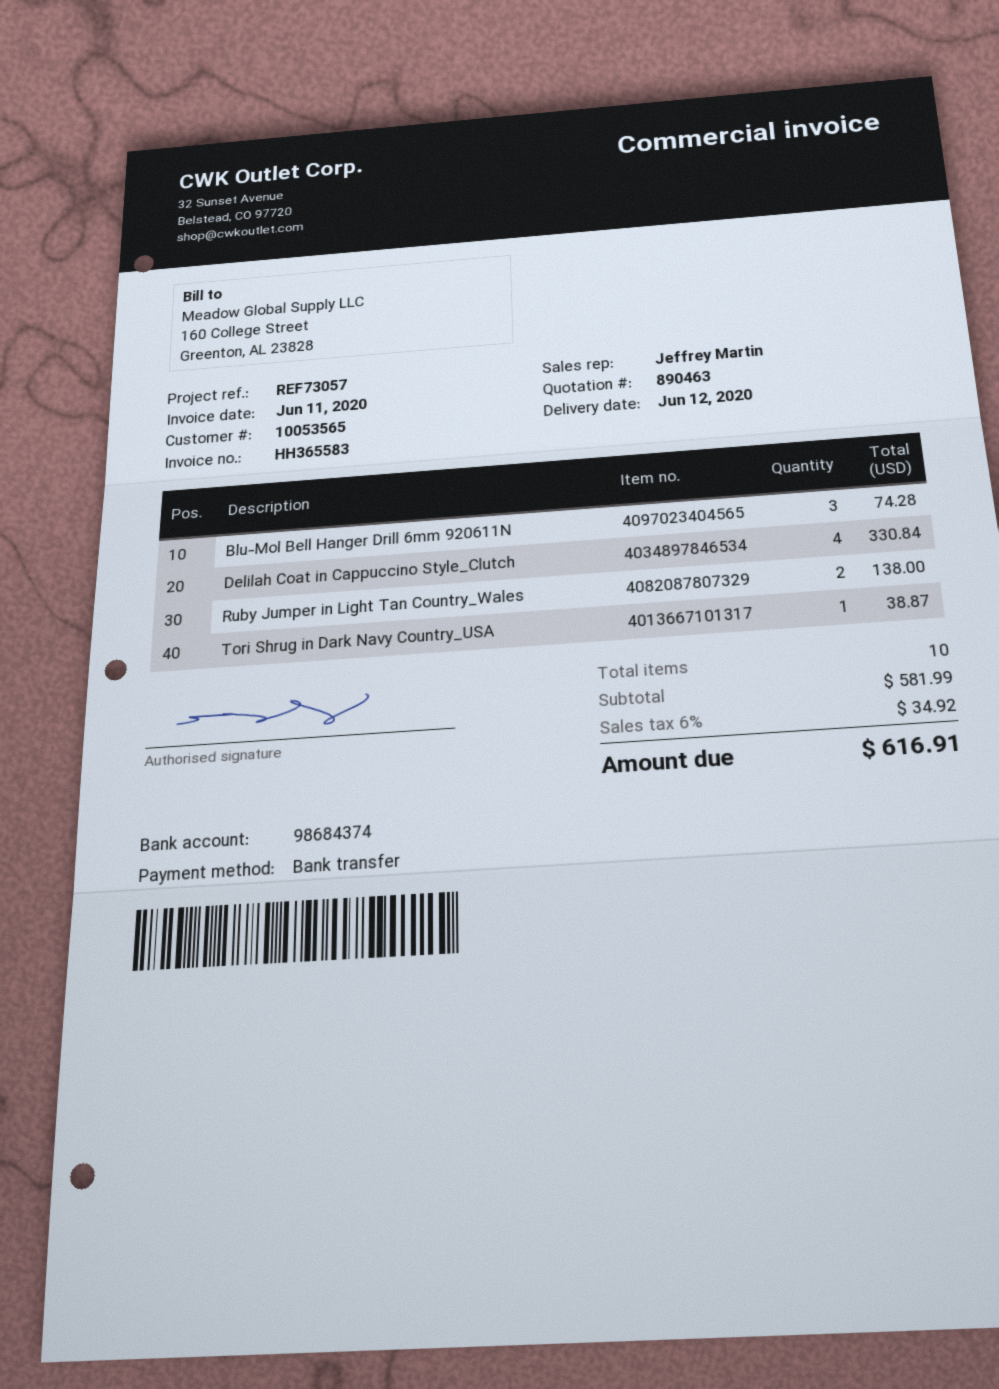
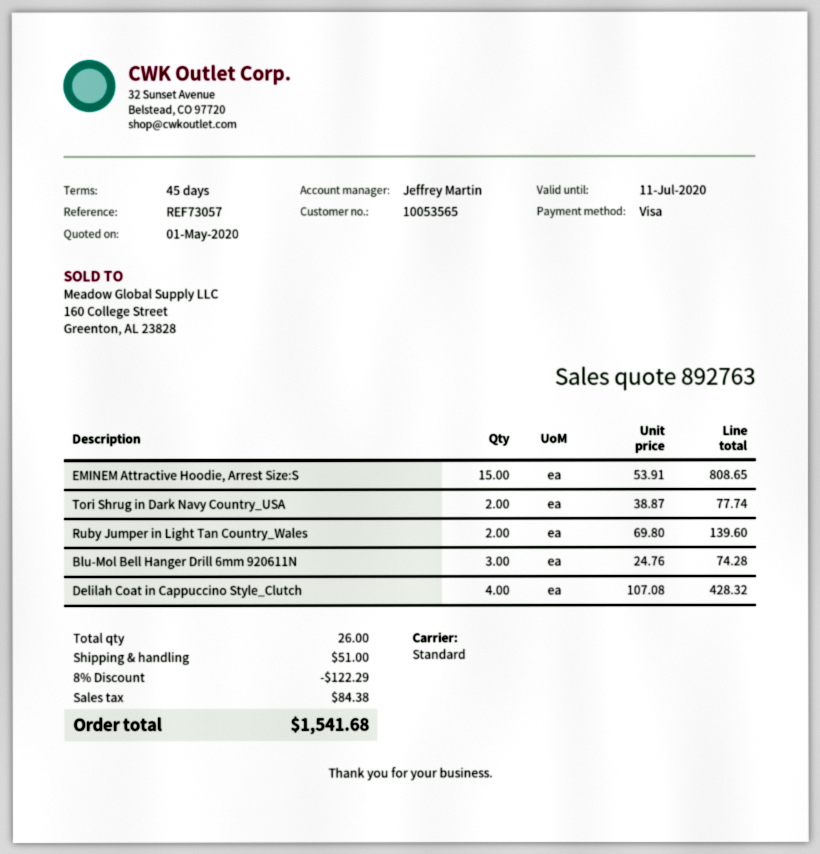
quote number: 890463 -> 892763
payment method: bank transfer -> Visa
Delilah Coat in Cappuccino Style_Clutch: 4 for 330.84 -> 4 for 428.32
Ruby Jumper in Light Tan Country_Wales: 2 for 138.00 -> 2 for 139.60
Tori Shrug in Dark Navy Country_USA: 1 for 38.87 -> 2 for 77.74
EMINEM Attractive Hoodie, Arrest Size:S: none -> 15 for 808.65
total quantity: 10 -> 26
discount: none -> 8% = 122.29
shipping: none -> 51.00
tax: 34.92 -> 84.38
total: 616.91 -> 1541.68

